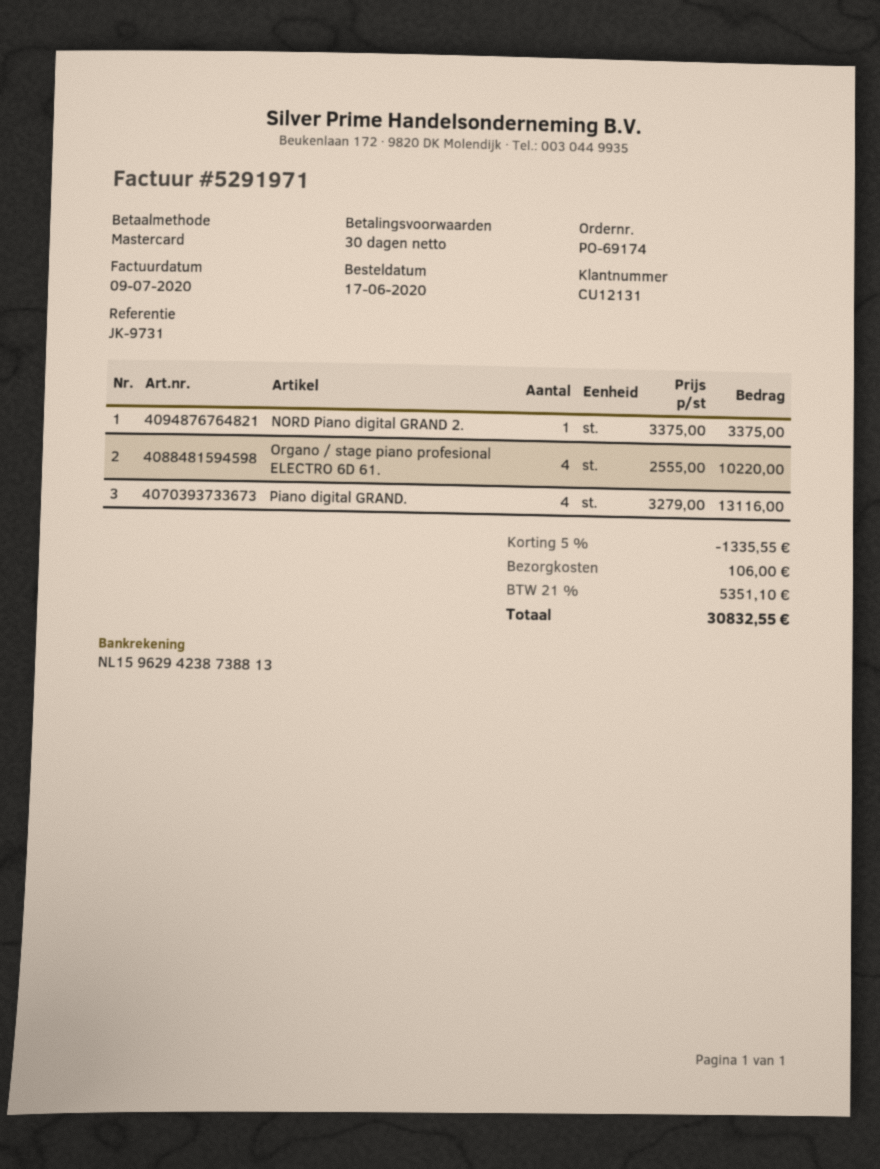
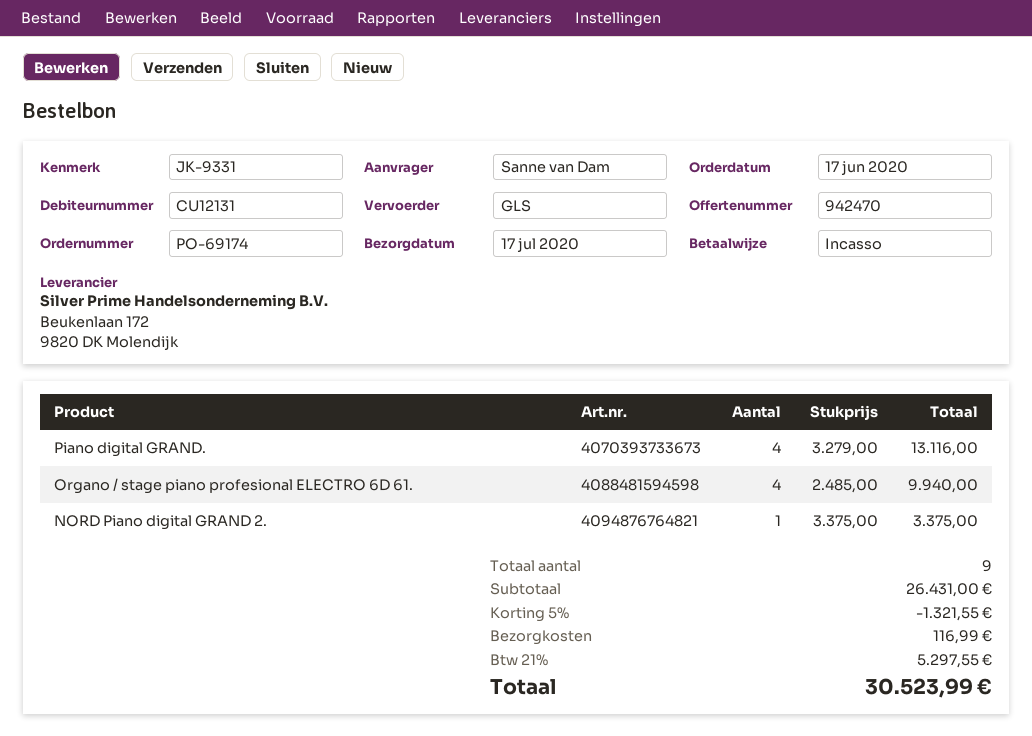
reference: JK-9731 -> JK-9331
payment method: Mastercard -> direct debit
Organo / stage piano profesional ELECTRO 6D 61.: 4 x 2555.00 = 10220.00 -> 4 x 2485.00 = 9940.00
discount: 5% = 1335.55 -> 5% = 1321.55
shipping: 106.00 -> 116.99
tax: 21% = 5351.10 -> 21% = 5297.55
total: 30832.55 -> 30523.99

